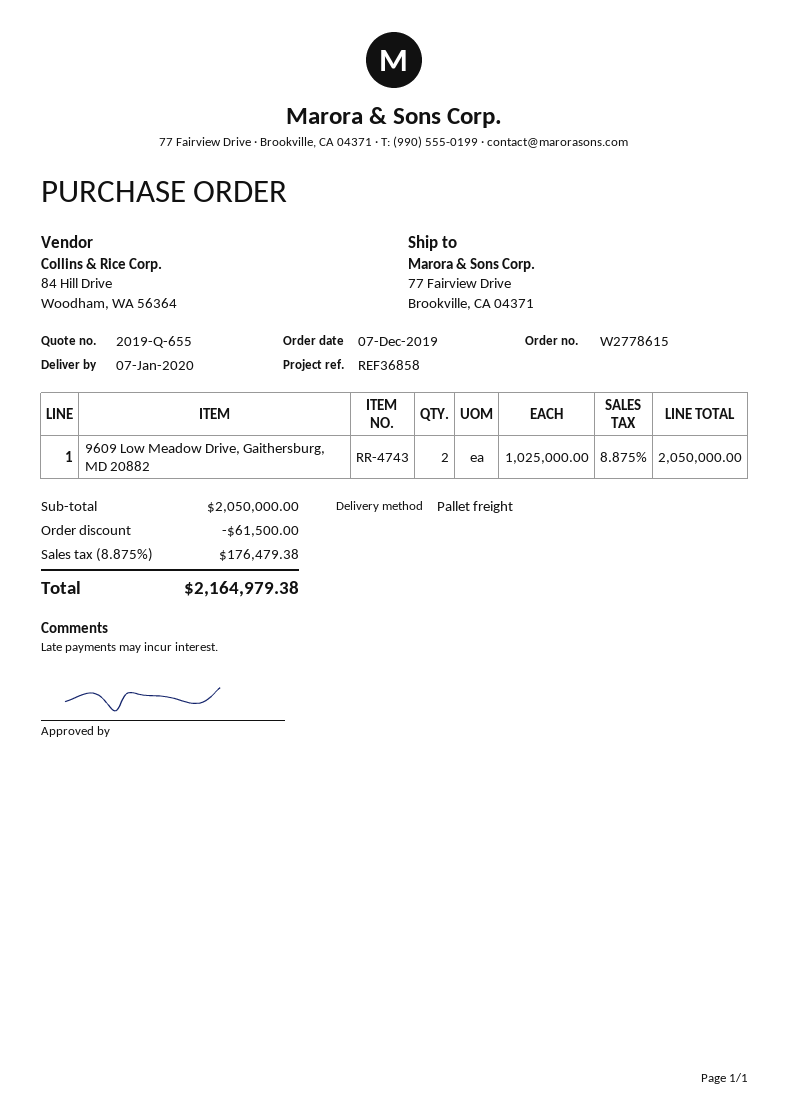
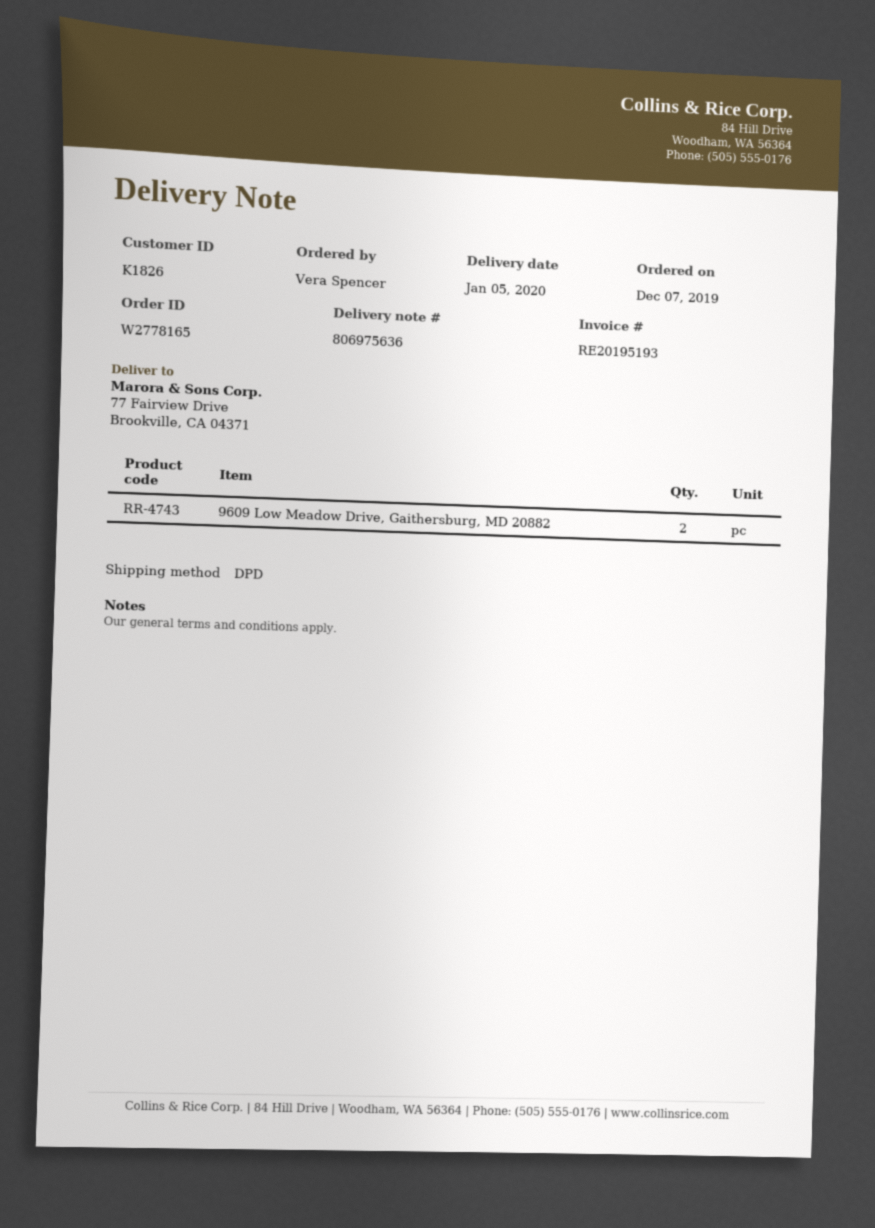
order number: W2778615 -> W2778165
delivery date: 2020-01-07 -> 2020-01-05
shipping method: pallet freight -> DPD

